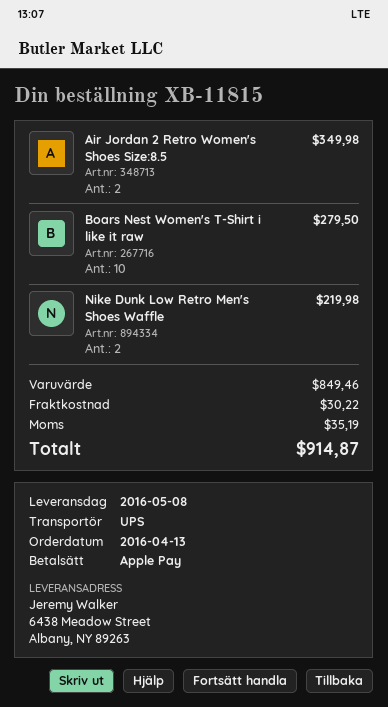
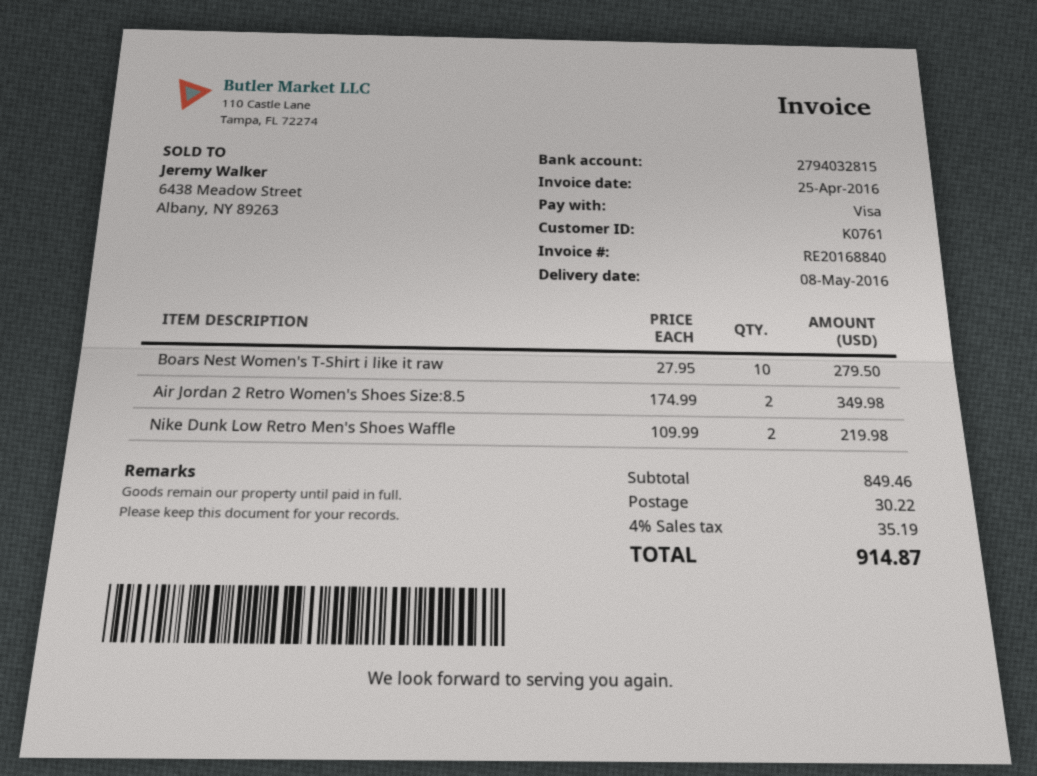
payment method: Apple Pay -> Visa

